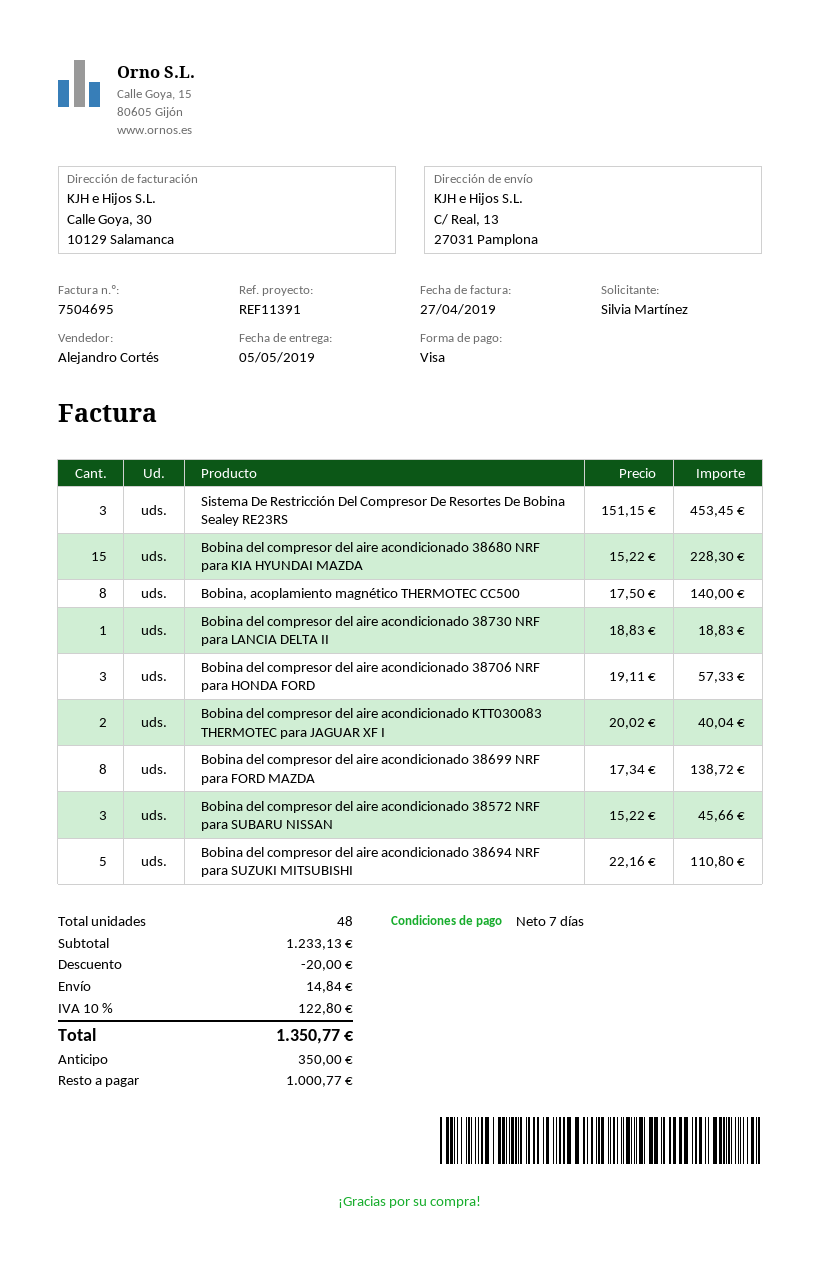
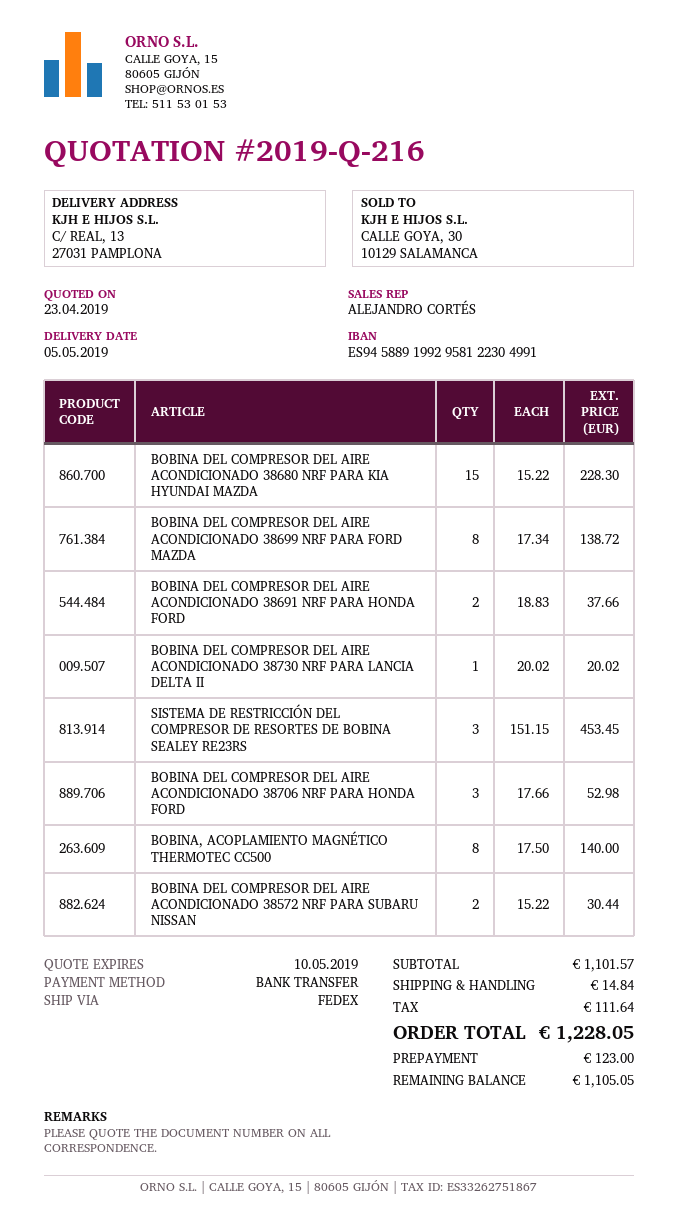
payment method: Visa -> bank transfer
Bobina del compresor del aire acondicionado 38730 NRF para LANCIA DELTA II: 1 x 18.83 = 18.83 -> 1 x 20.02 = 20.02
Bobina del compresor del aire acondicionado 38706 NRF para HONDA FORD: 3 x 19.11 = 57.33 -> 3 x 17.66 = 52.98
Bobina del compresor del aire acondicionado KTT030083 THERMOTEC para JAGUAR XF I: 2 x 20.02 = 40.04 -> none
Bobina del compresor del aire acondicionado 38572 NRF para SUBARU NISSAN: 3 x 15.22 = 45.66 -> 2 x 15.22 = 30.44
Bobina del compresor del aire acondicionado 38694 NRF para SUZUKI MITSUBISHI: 5 x 22.16 = 110.80 -> none
BOBINA DEL COMPRESOR DEL AIRE ACONDICIONADO 38691 NRF PARA HONDA FORD: none -> 2 x 18.83 = 37.66
subtotal: 1233.13 -> 1101.57
discount: 20.00 -> none
tax: 122.80 -> 111.64
total: 1350.77 -> 1228.05
deposit: 350.00 -> 123.00
balance: 1000.77 -> 1105.05

